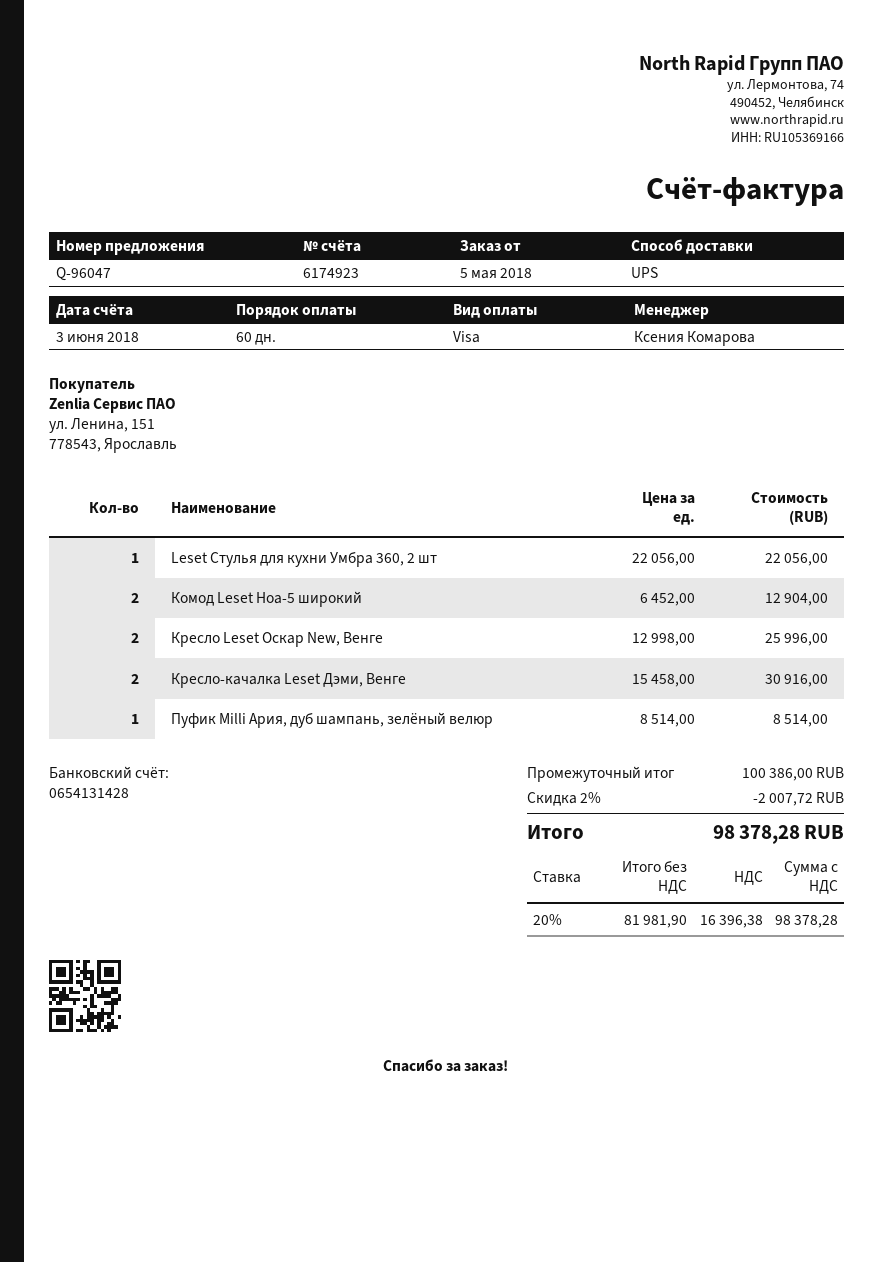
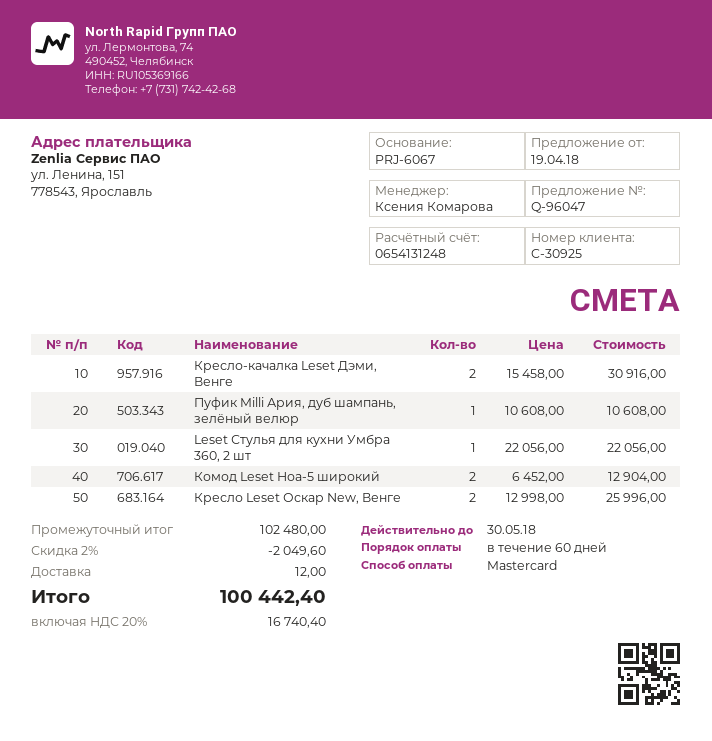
payment method: Visa -> Mastercard
bank account: 0654131428 -> 0654131248
Пуфик Milli Ария, дуб шампань, зелёный велюр: 1 x 8514.00 = 8514.00 -> 1 x 10608.00 = 10608.00
subtotal: 100386.00 -> 102480.00
discount: 2% = 2007.72 -> 2% = 2049.60
shipping: none -> 12.00
tax: 20% = 16396.38 -> 20% = 16740.40
total: 98378.28 -> 100442.40

